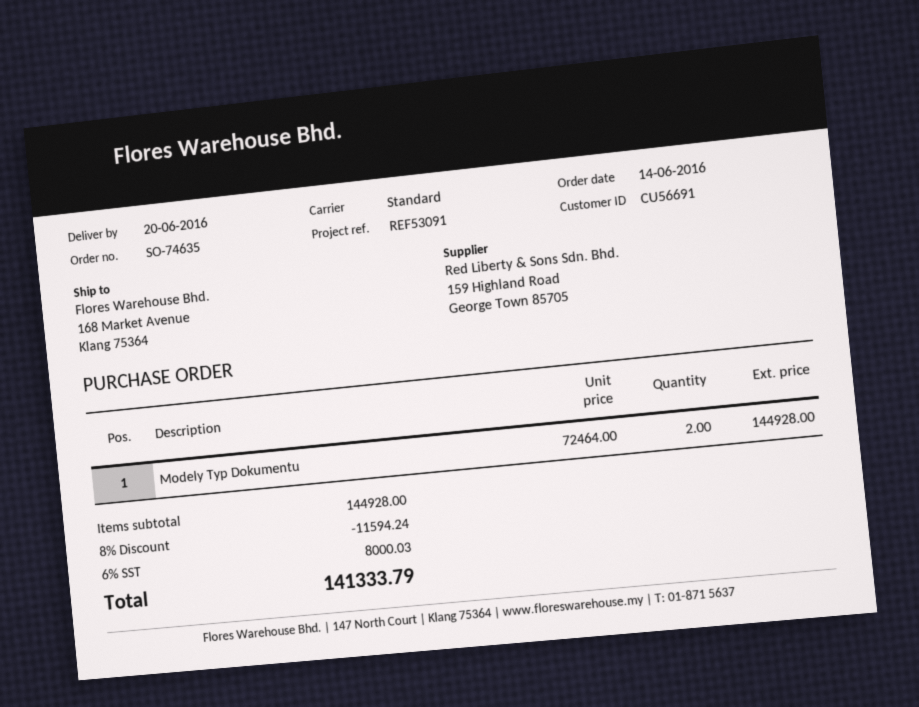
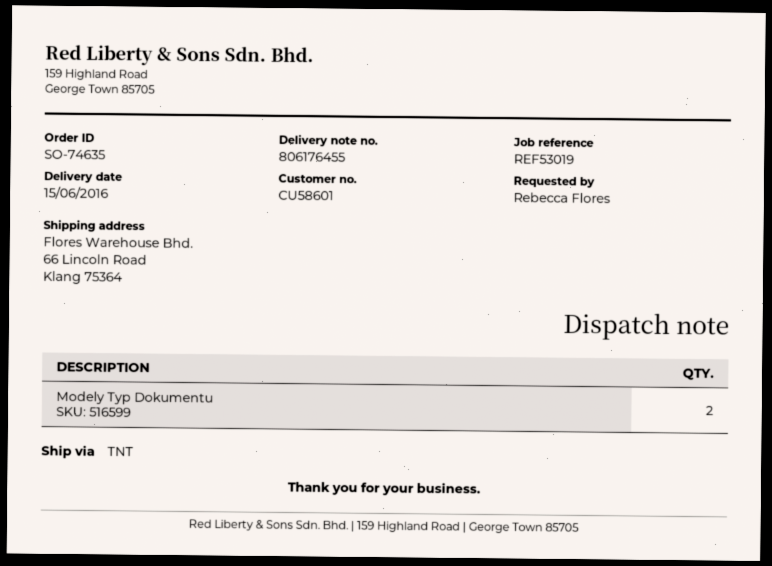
delivery date: 2016-06-20 -> 2016-06-15
customer number: CU56691 -> CU58601
reference: REF53091 -> REF53019
shipping method: standard -> TNT
ship to: 168 Market Avenue, Klang 75364 -> 66 Lincoln Road, Klang 75364

